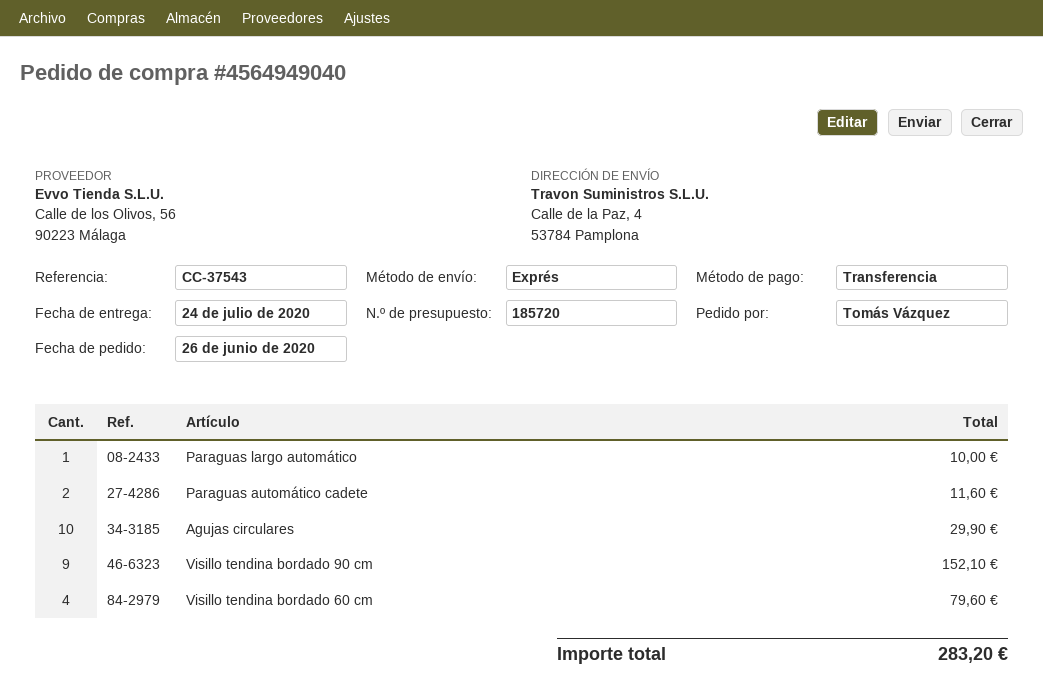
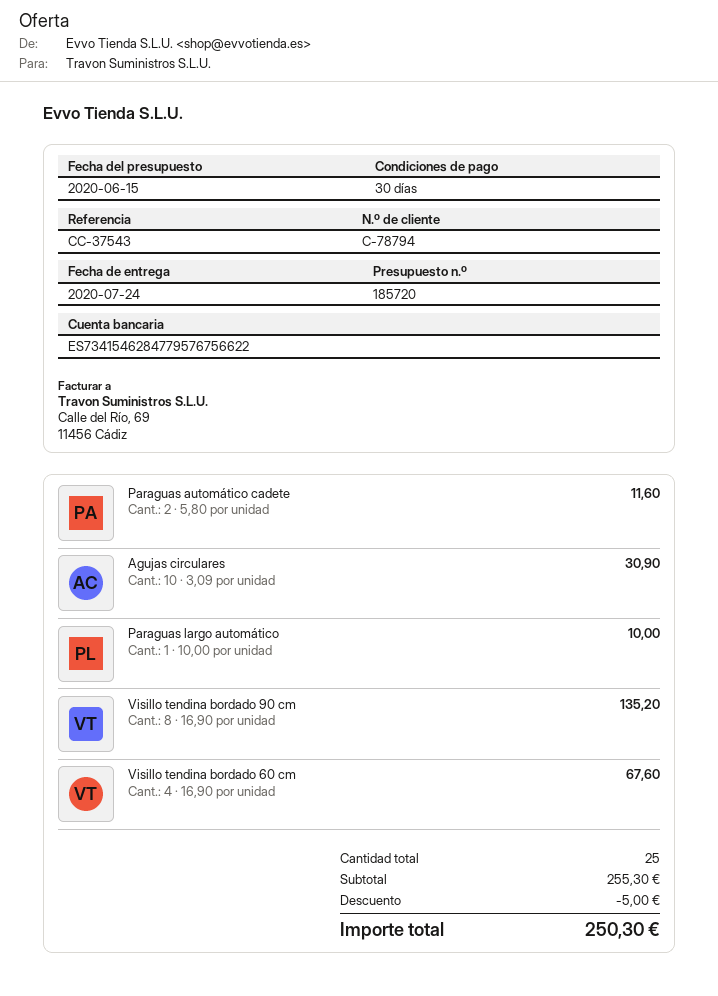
Agujas circulares: 10 for 29.90 -> 10 for 30.90
Visillo tendina bordado 90 cm: 9 for 152.10 -> 8 for 135.20
Visillo tendina bordado 60 cm: 4 for 79.60 -> 4 for 67.60
discount: none -> 5.00
total: 283.20 -> 250.30

